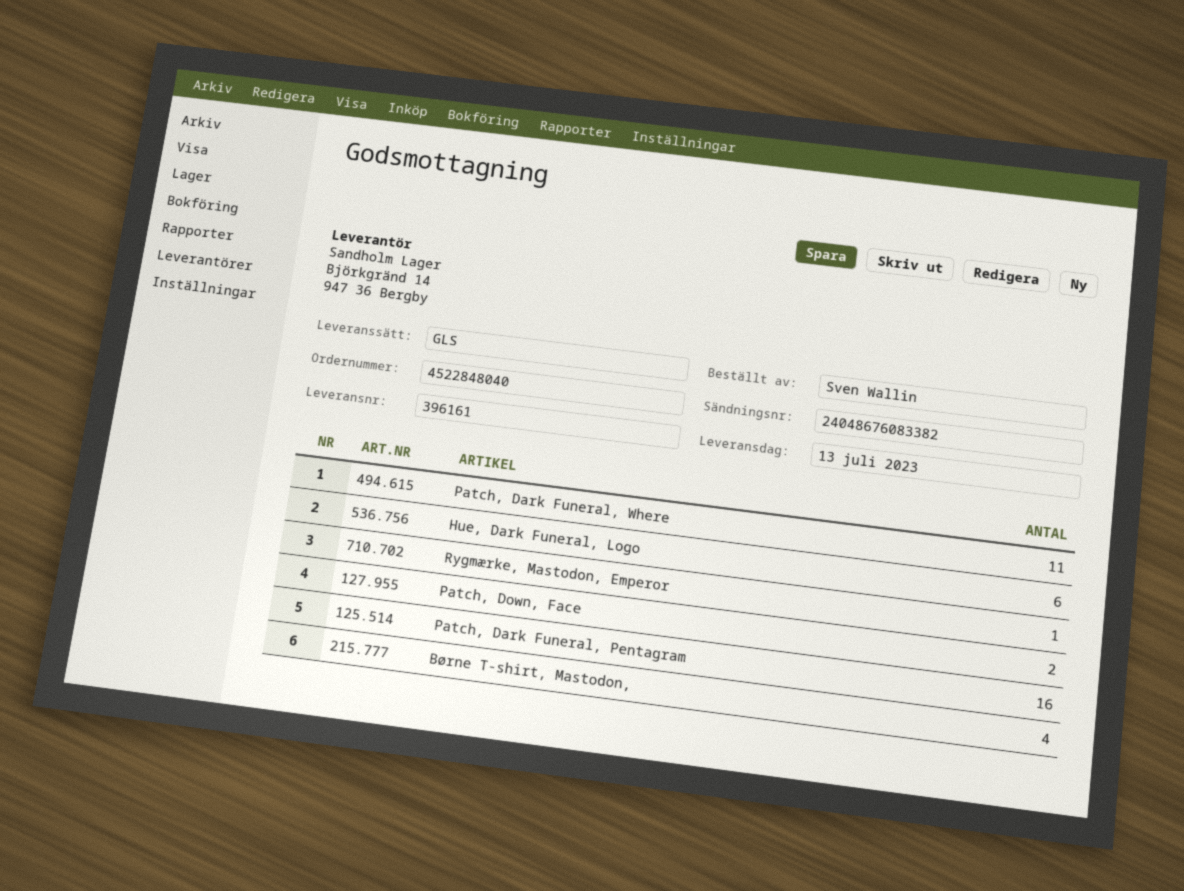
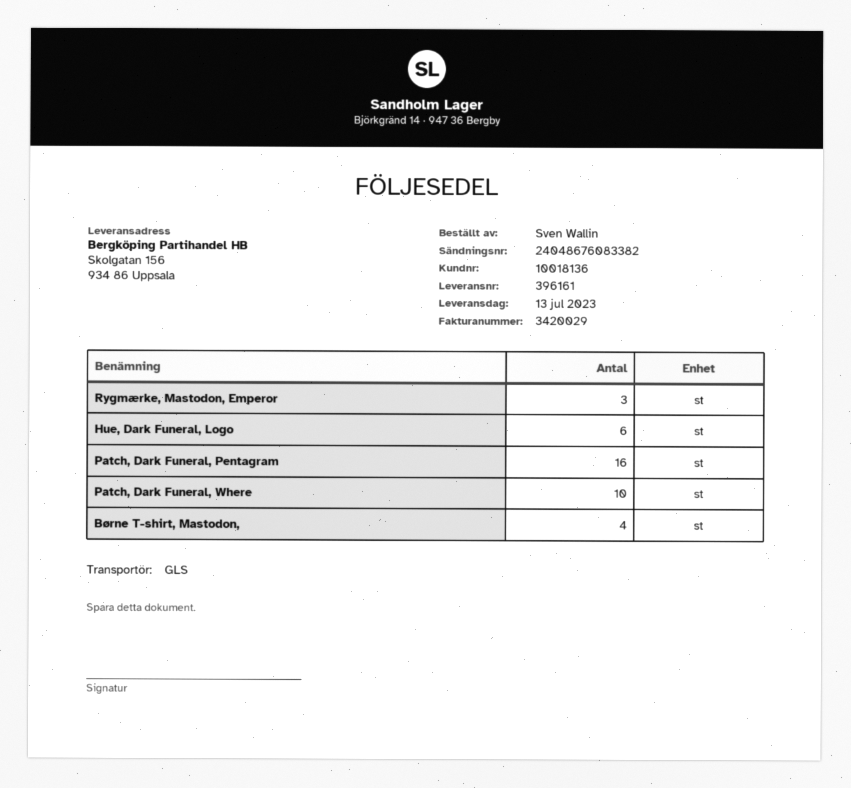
Patch, Dark Funeral, Where: 11 -> 10
Rygmærke, Mastodon, Emperor: 1 -> 3
Patch, Down, Face: 2 -> none

